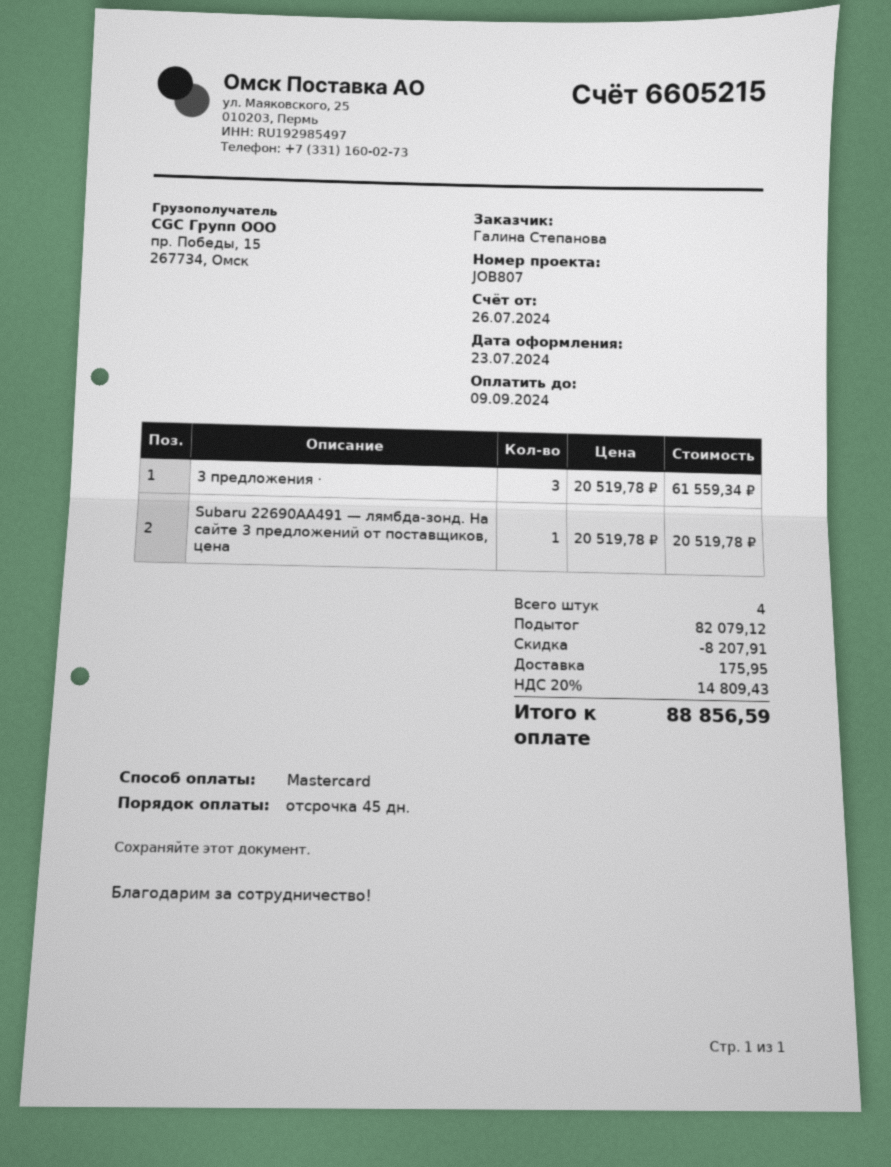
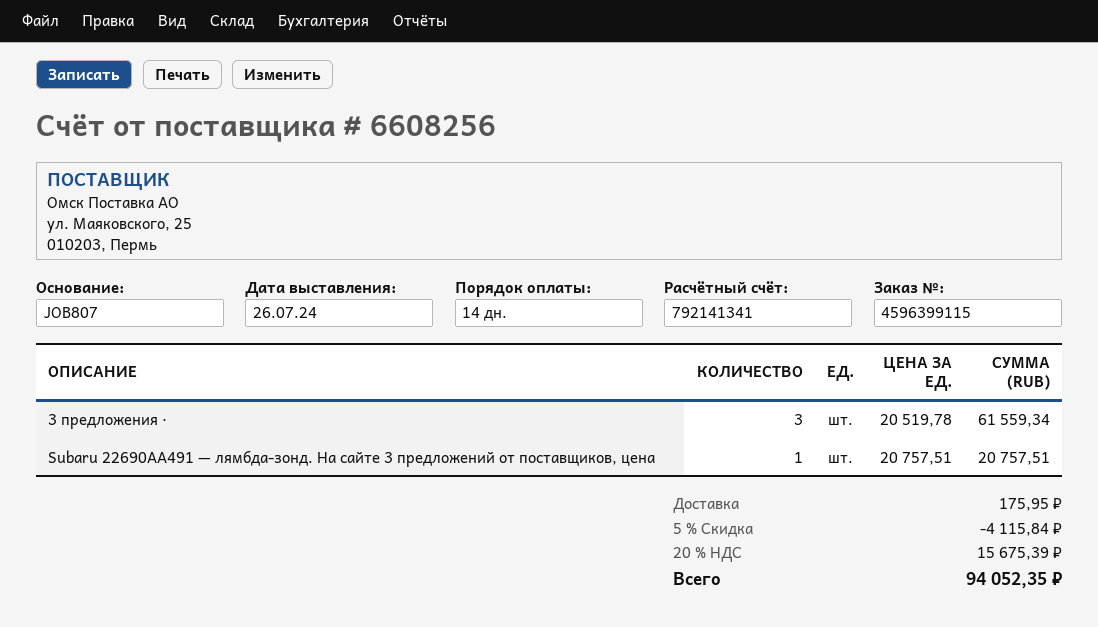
invoice number: 6605215 -> 6608256
payment terms: 45 days -> 14 days
Subaru 22690AA491 — лямбда-зонд. На сайте 3 предложений от поставщиков, цена: 1 x 20519.78 = 20519.78 -> 1 x 20757.51 = 20757.51
discount: 8207.91 -> 4115.84
tax: 20% = 14809.43 -> 20% = 15675.39
total: 88856.59 -> 94052.35

